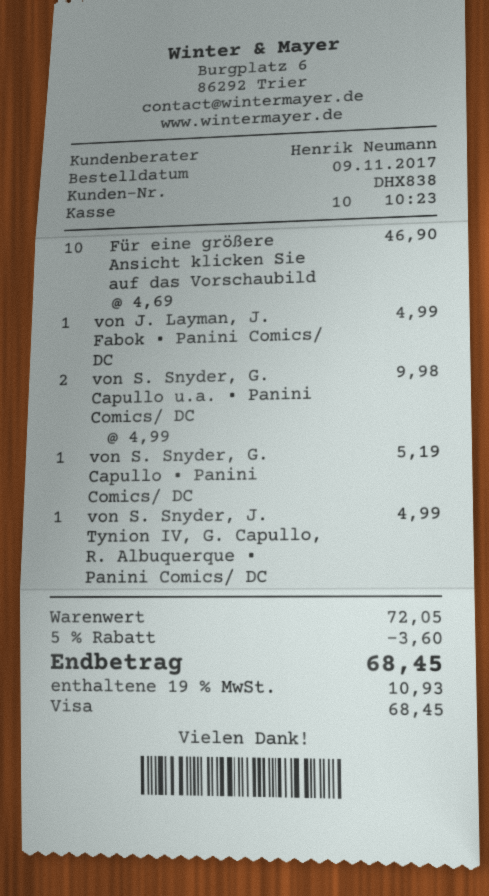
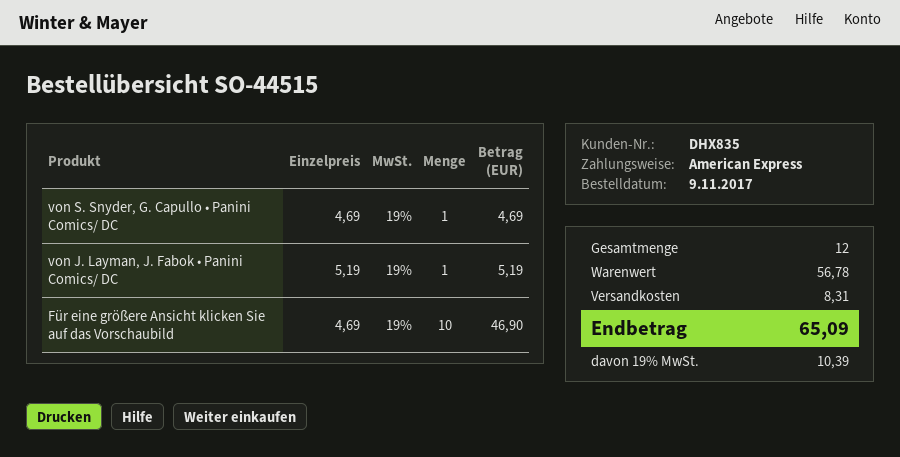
customer number: DHX838 -> DHX835
payment method: Visa -> American Express
von J. Layman, J. Fabok • Panini Comics/ DC: 1 x 4.99 = 4.99 -> 1 x 5.19 = 5.19
von S. Snyder, G. Capullo u.a. • Panini Comics/ DC: 2 x 4.99 = 9.98 -> none
von S. Snyder, G. Capullo • Panini Comics/ DC: 1 x 5.19 = 5.19 -> 1 x 4.69 = 4.69
von S. Snyder, J. Tynion IV, G. Capullo, R. Albuquerque • Panini Comics/ DC: 1 x 4.99 = 4.99 -> none
subtotal: 72.05 -> 56.78
discount: 5% = 3.60 -> none
shipping: none -> 8.31
tax: 19% = 10.93 -> 19% = 10.39
total: 68.45 -> 65.09

